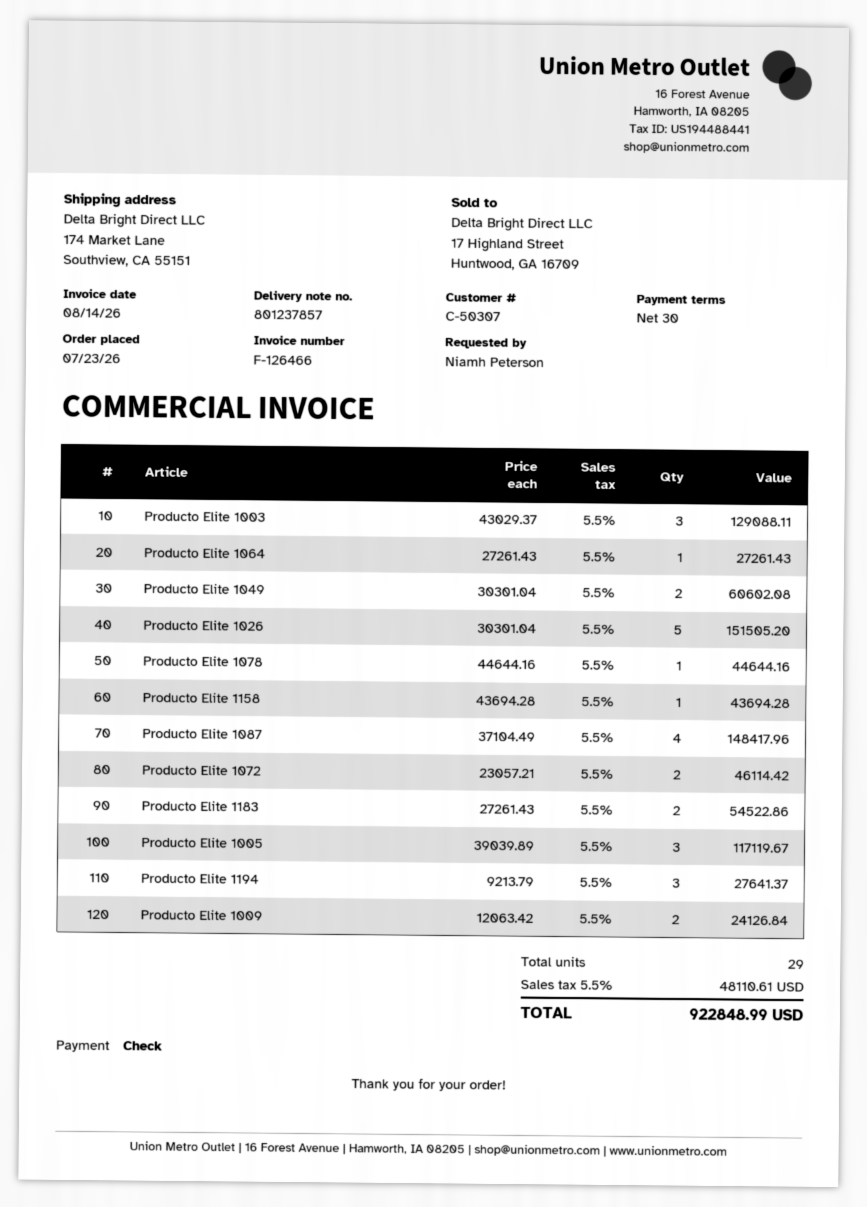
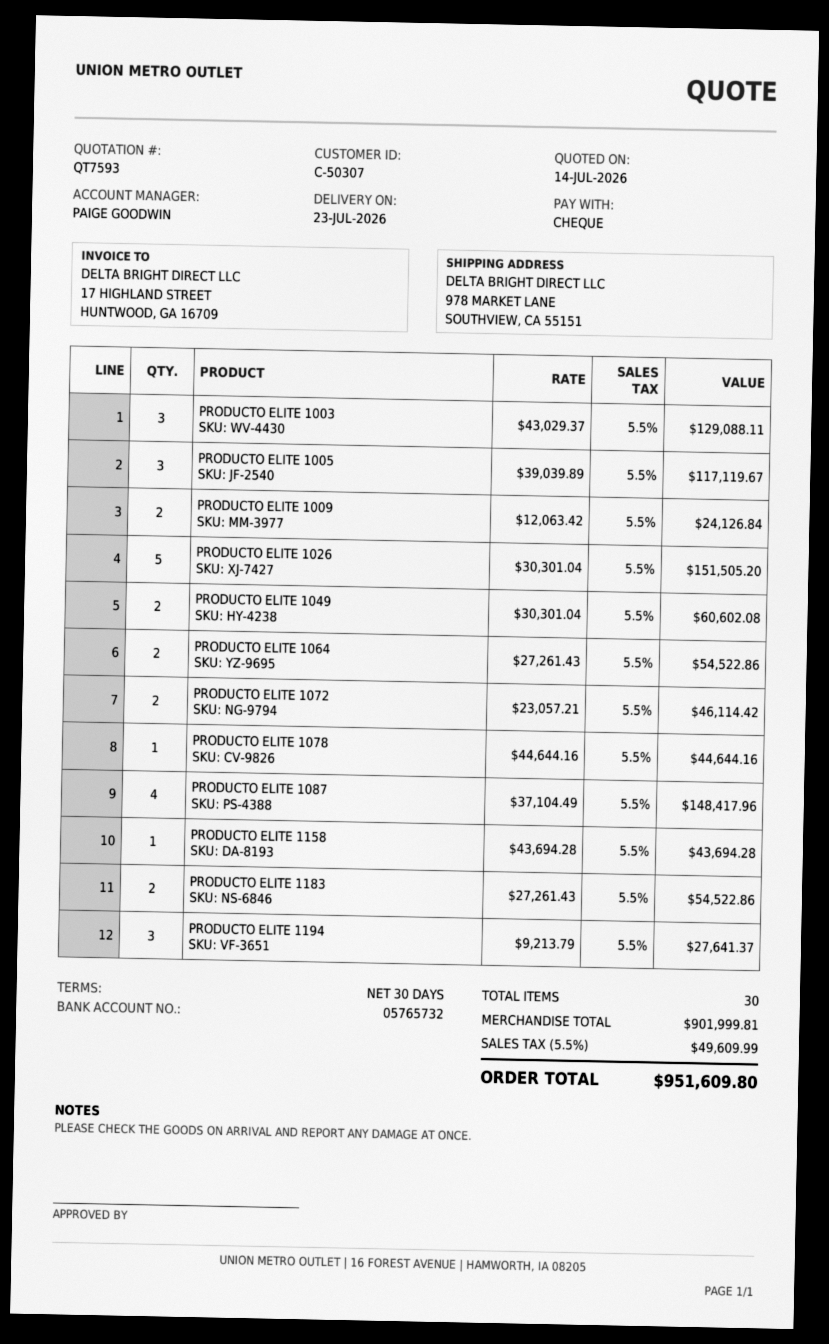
ship to: 174 Market Lane, Southview, CA 55151 -> 978 MARKET LANE, SOUTHVIEW, CA 55151
Producto Elite 1064: 1 x 27261.43 = 27261.43 -> 2 x 27261.43 = 54522.86
total quantity: 29 -> 30
tax: 5.5% = 48110.61 -> 5.5% = 49609.99
total: 922848.99 -> 951609.80

